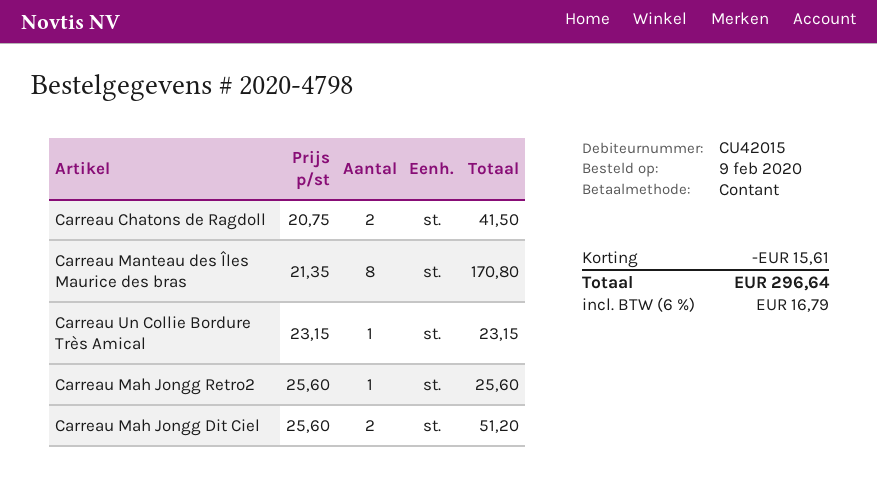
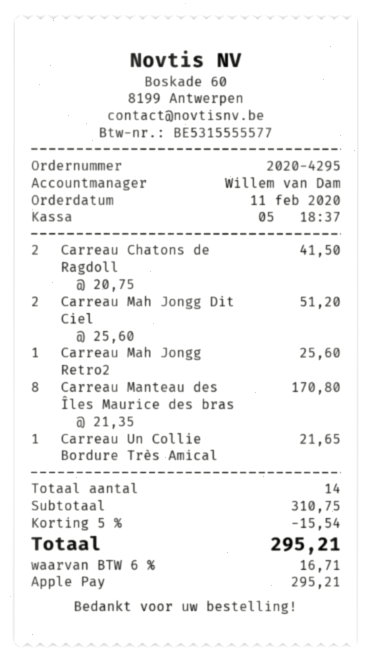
order number: 2020-4798 -> 2020-4295
order date: 2020-02-09 -> 2020-02-11
payment method: cash -> Apple Pay
Carreau Un Collie Bordure Très Amical: 1 x 23.15 = 23.15 -> 1 x 21.65 = 21.65
discount: 15.61 -> 15.54
tax: 6% = 16.79 -> 6% = 16.71
total: 296.64 -> 295.21

